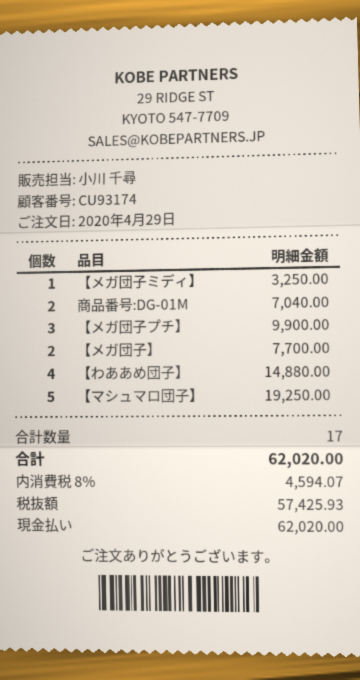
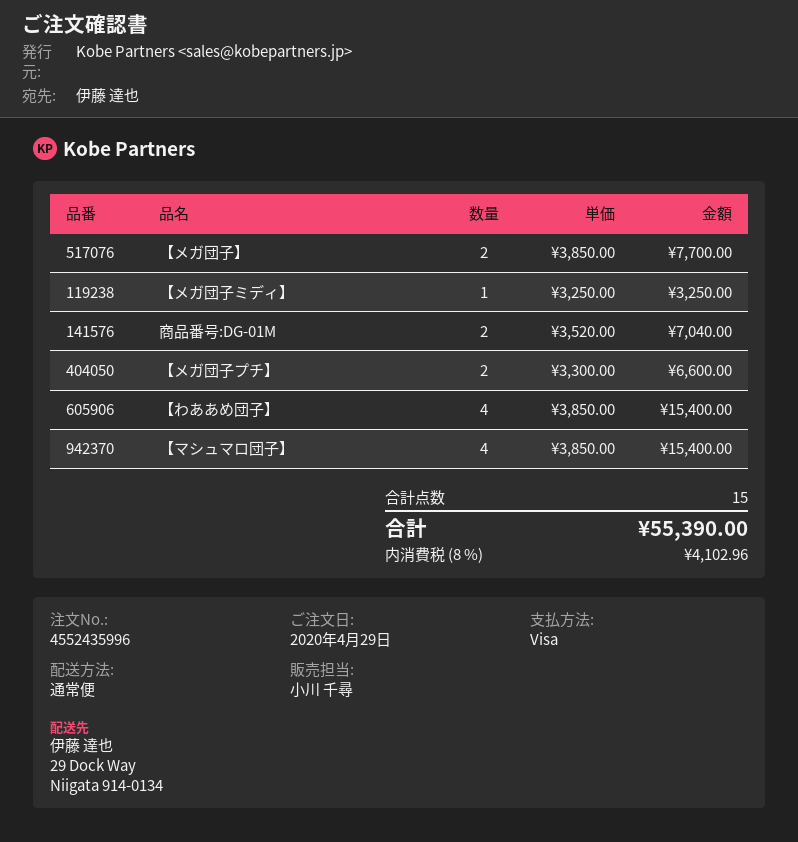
payment method: cash -> Visa
【メガ団子プチ】: 3 for 9900.00 -> 2 for 6600.00
【わああめ団子】: 4 for 14880.00 -> 4 for 15400.00
【マシュマロ団子】: 5 for 19250.00 -> 4 for 15400.00
total quantity: 17 -> 15
tax: 8% = 4594.07 -> 8% = 4102.96
total: 62020.00 -> 55390.00

